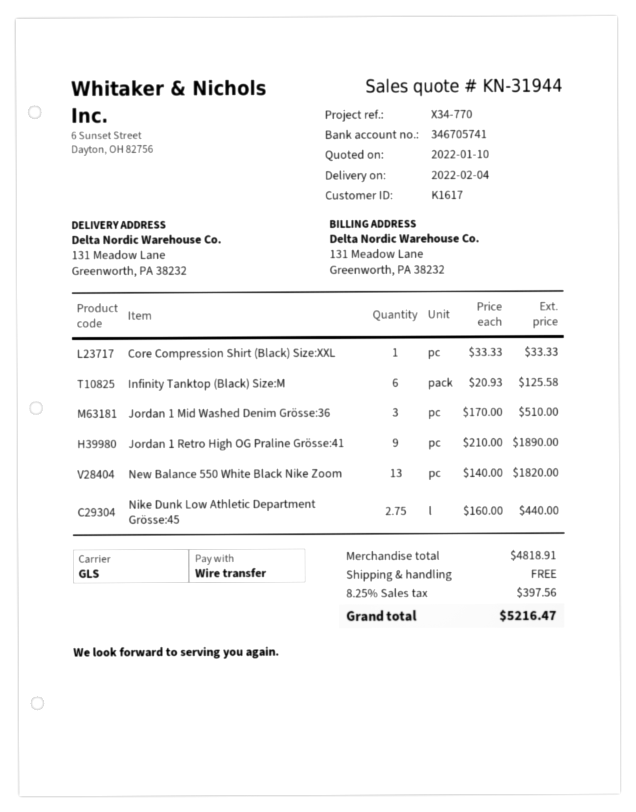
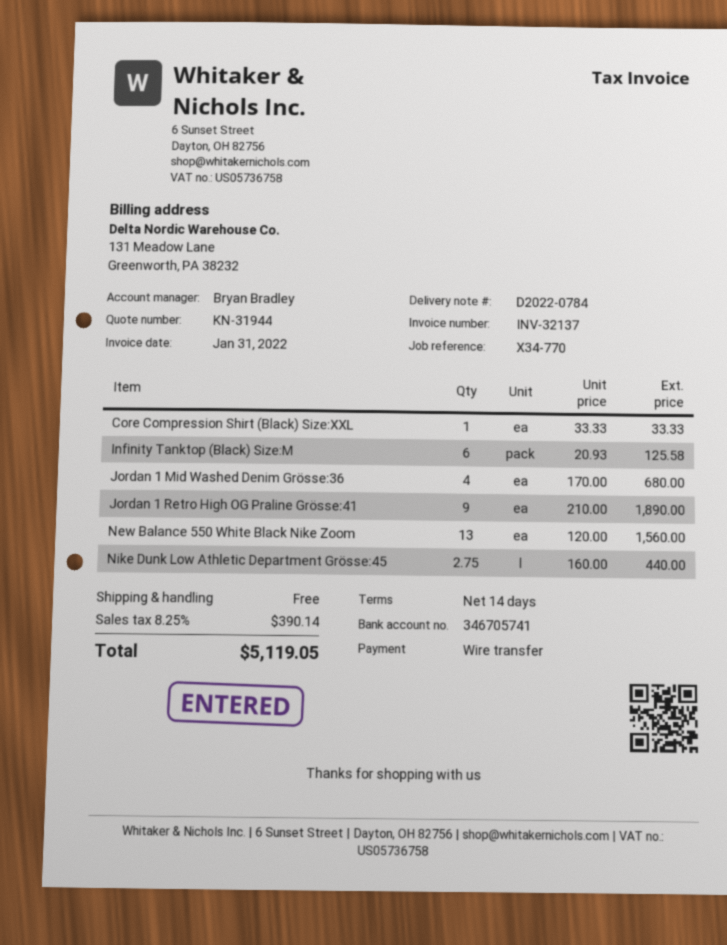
Jordan 1 Mid Washed Denim Grösse:36: 3 x 170.00 = 510.00 -> 4 x 170.00 = 680.00
New Balance 550 White Black Nike Zoom: 13 x 140.00 = 1820.00 -> 13 x 120.00 = 1560.00
tax: 8.25% = 397.56 -> 8.25% = 390.14
total: 5216.47 -> 5119.05

